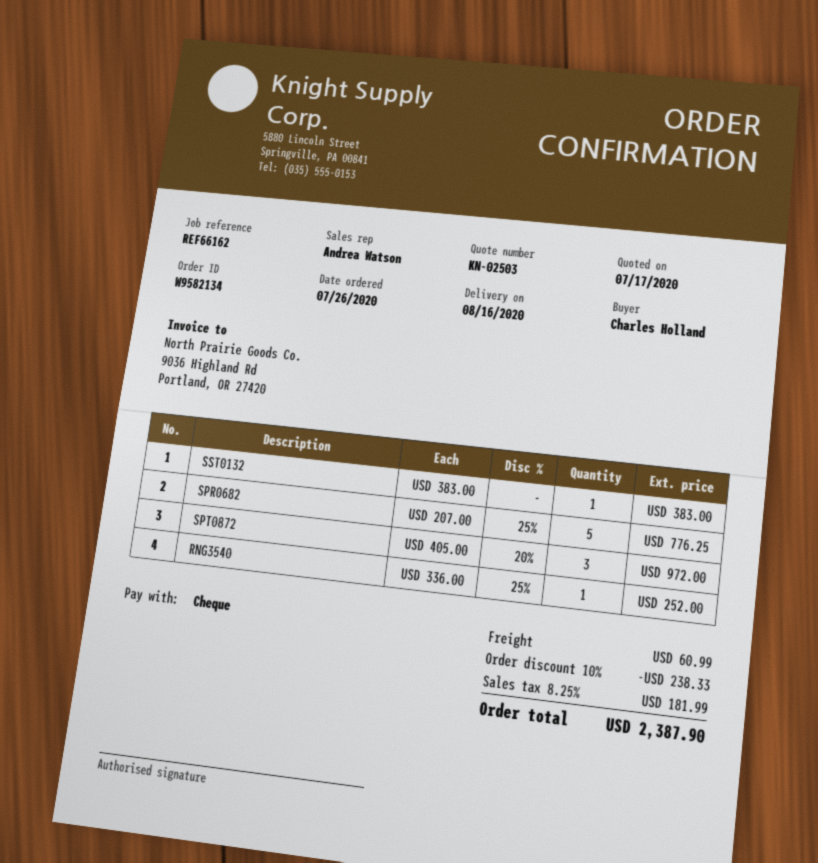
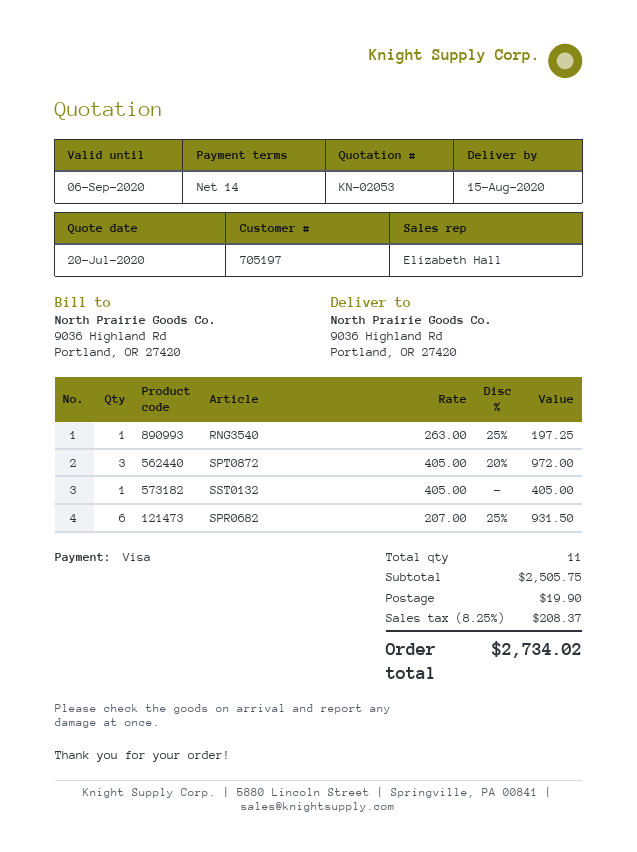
quote number: KN-02503 -> KN-02053
quote date: 2020-07-17 -> 2020-07-20
delivery date: 2020-08-16 -> 2020-08-15
sales rep: Andrea Watson -> Elizabeth Hall
payment method: cheque -> Visa
SST0132: 1 x 383.00 = 383.00 -> 1 x 405.00 = 405.00
SPR0682: 5 x 207.00 - 25% = 776.25 -> 6 x 207.00 - 25% = 931.50
RNG3540: 1 x 336.00 - 25% = 252.00 -> 1 x 263.00 - 25% = 197.25
discount: 10% = 238.33 -> none
shipping: 60.99 -> 19.90
tax: 8.25% = 181.99 -> 8.25% = 208.37
total: 2387.90 -> 2734.02

